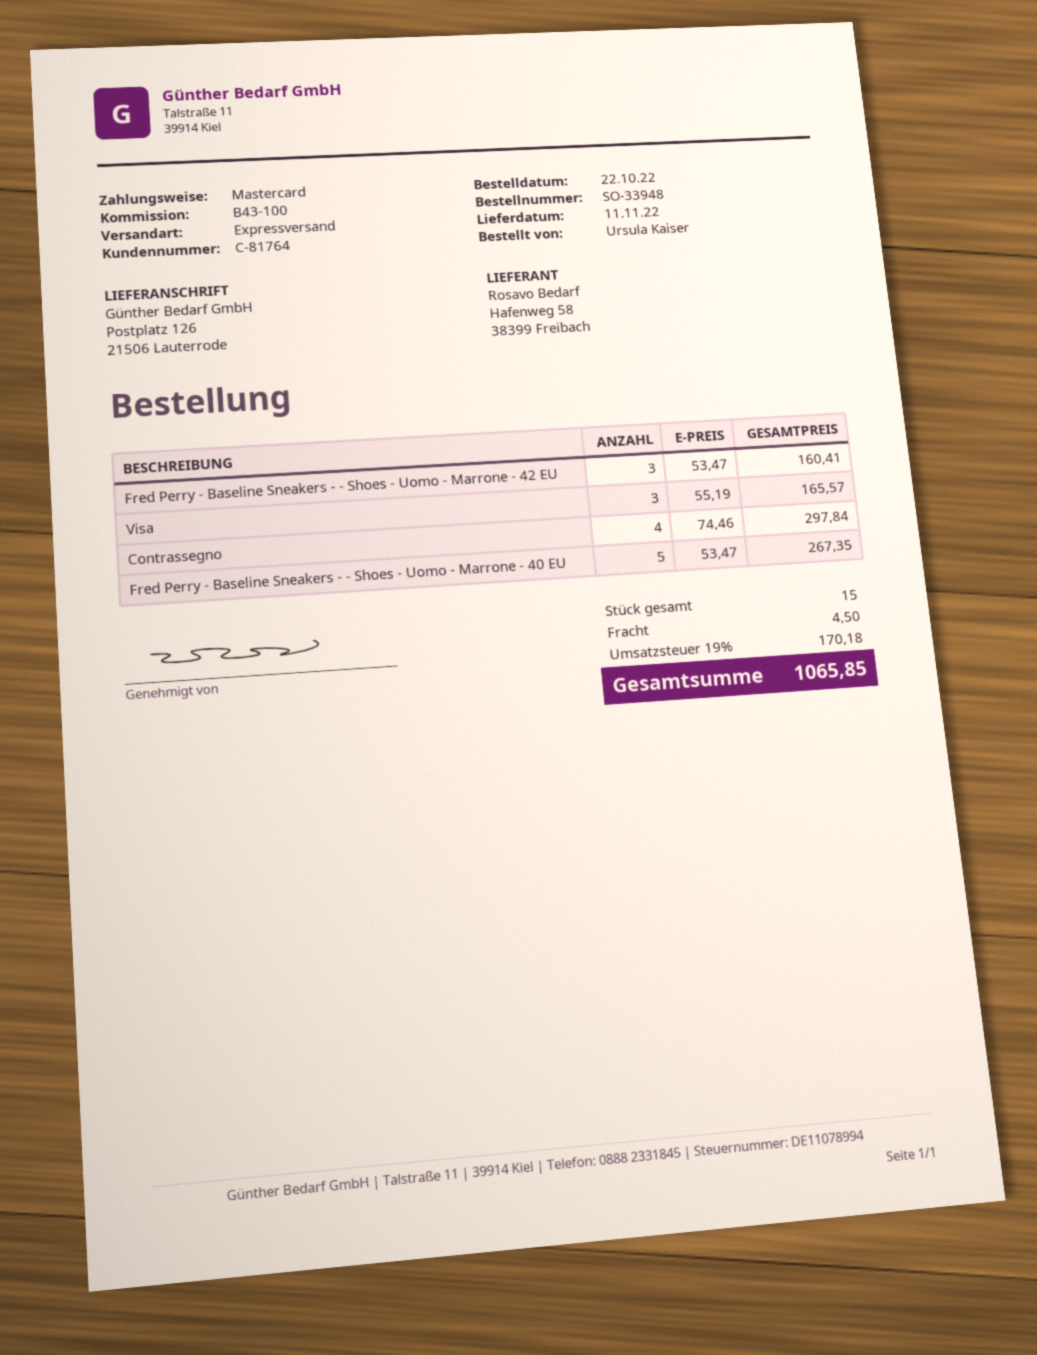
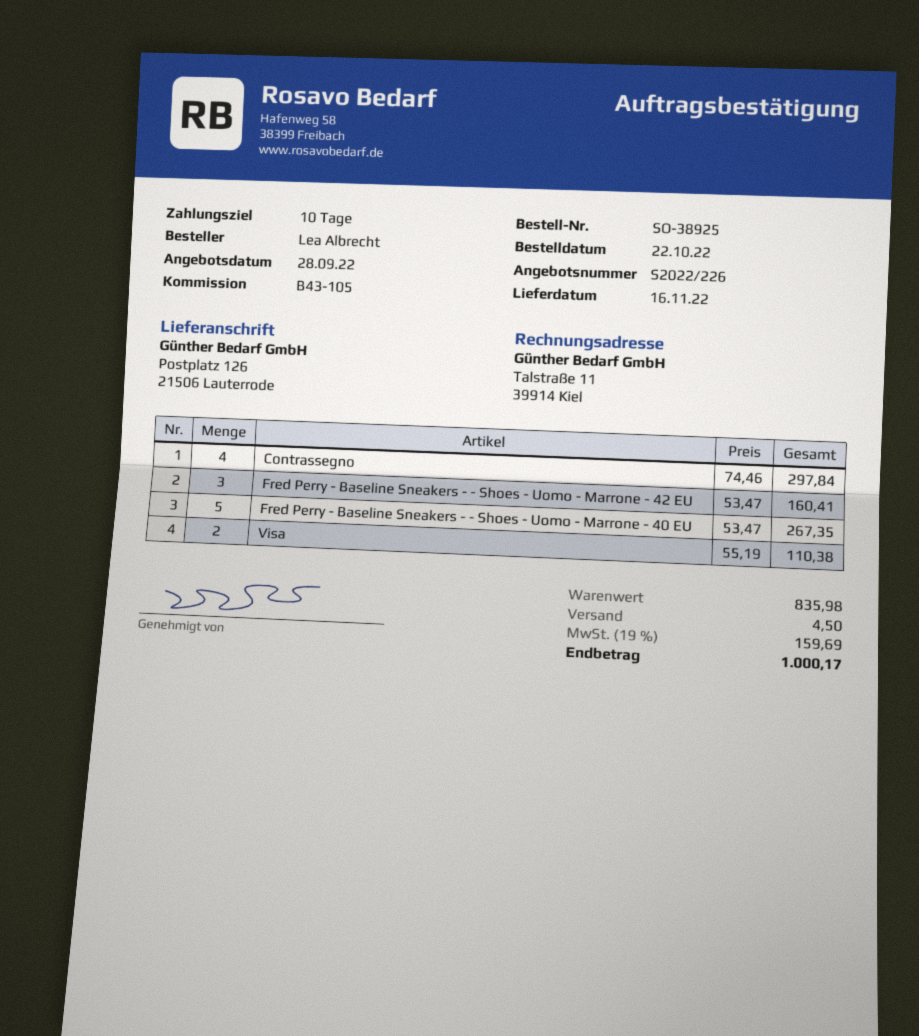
order number: SO-33948 -> SO-38925
delivery date: 2022-11-11 -> 2022-11-16
reference: B43-100 -> B43-105
ordered by: Ursula Kaiser -> Lea Albrecht
Visa: 3 x 55.19 = 165.57 -> 2 x 55.19 = 110.38
tax: 19% = 170.18 -> 19% = 159.69
total: 1065.85 -> 1000.17

